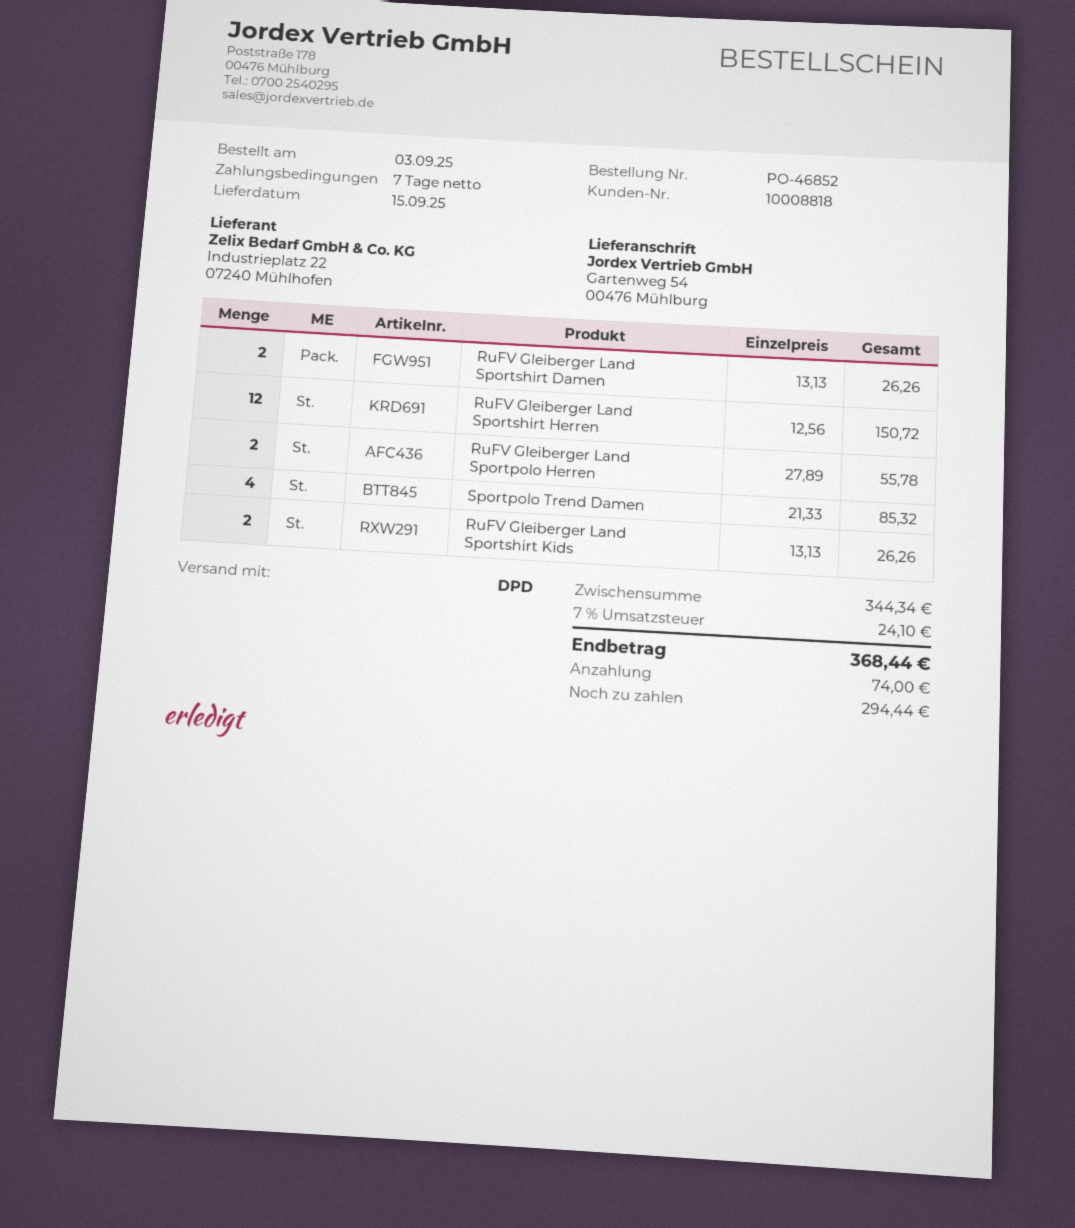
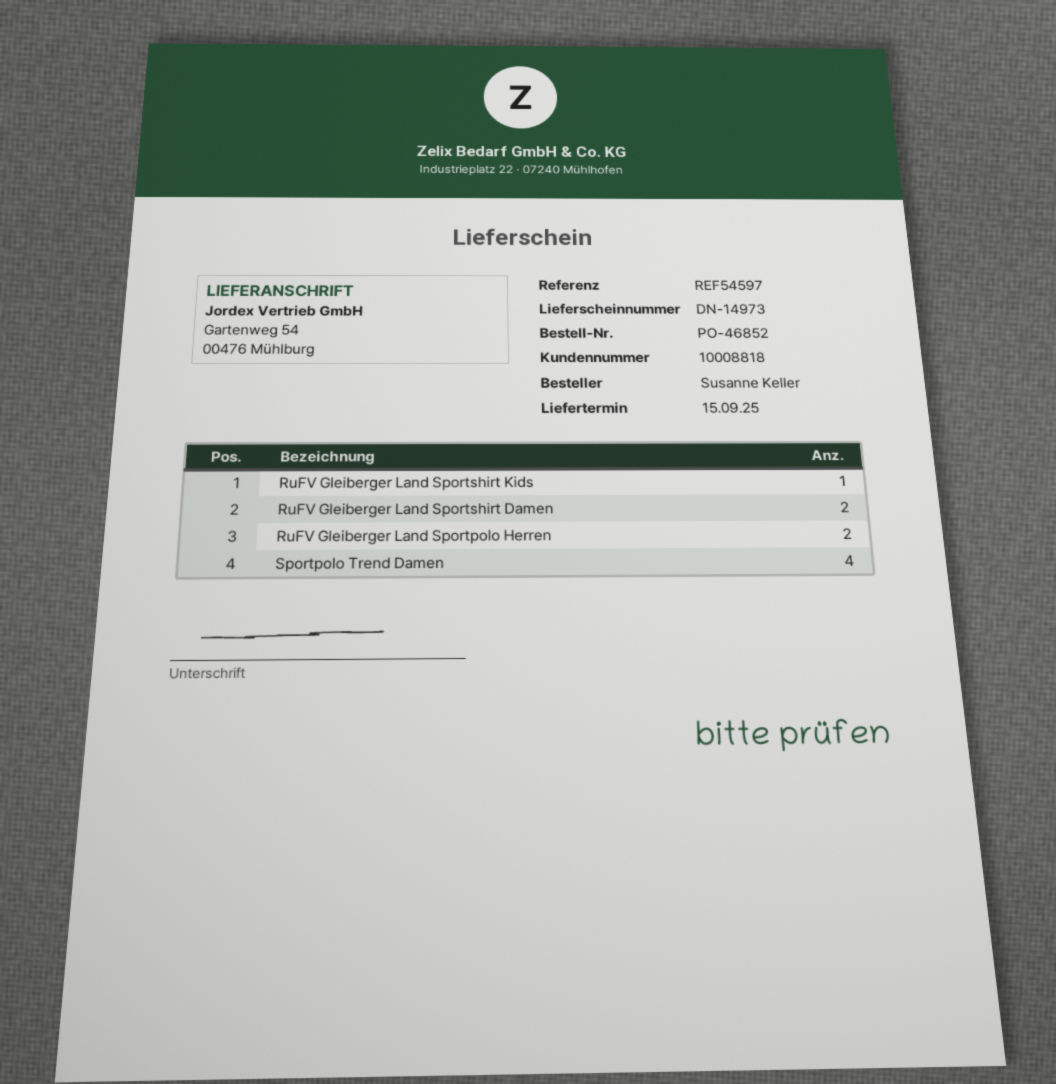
RuFV Gleiberger Land Sportshirt Herren: 12 -> none
RuFV Gleiberger Land Sportshirt Kids: 2 -> 1

